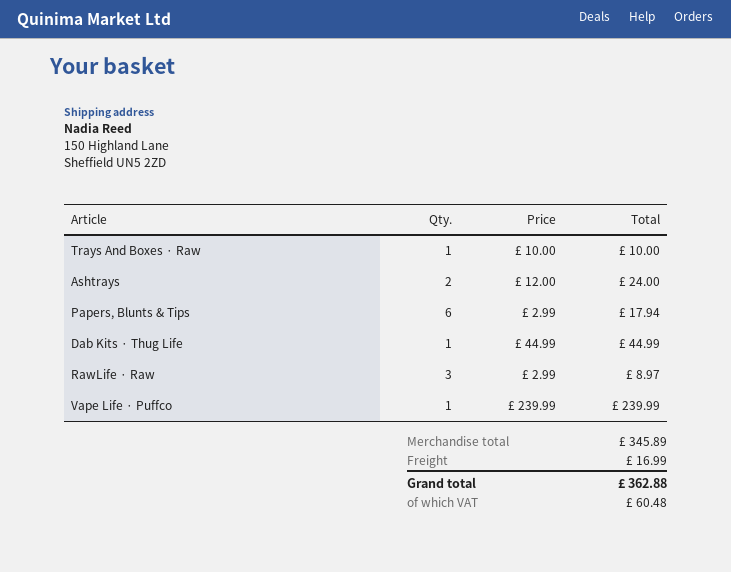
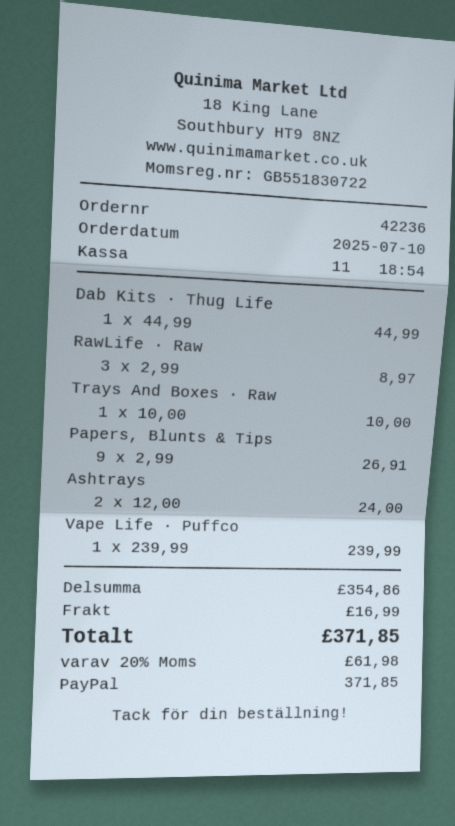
Papers, Blunts & Tips: 6 x 2.99 = 17.94 -> 9 x 2.99 = 26.91
subtotal: 345.89 -> 354.86
tax: 60.48 -> 61.98
total: 362.88 -> 371.85

